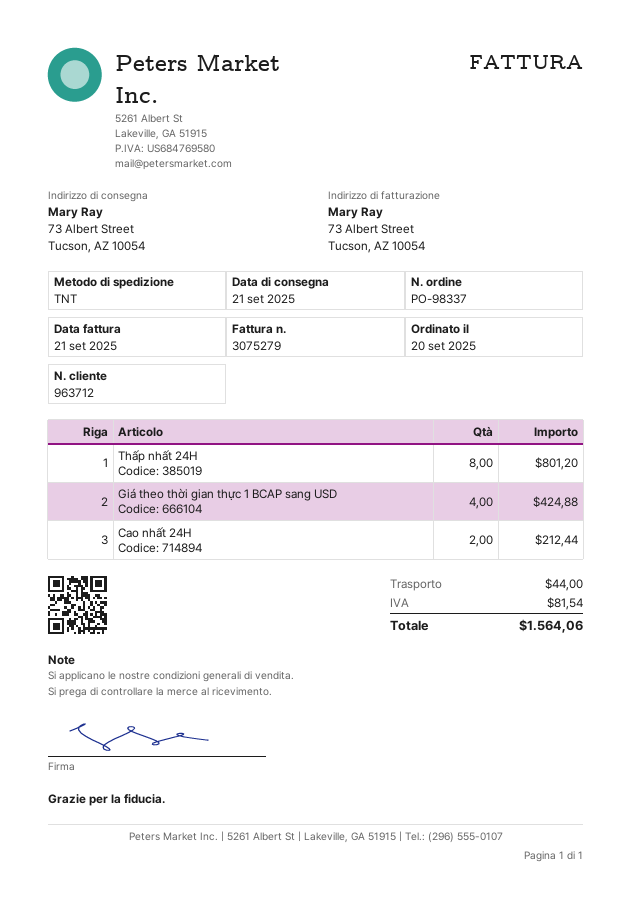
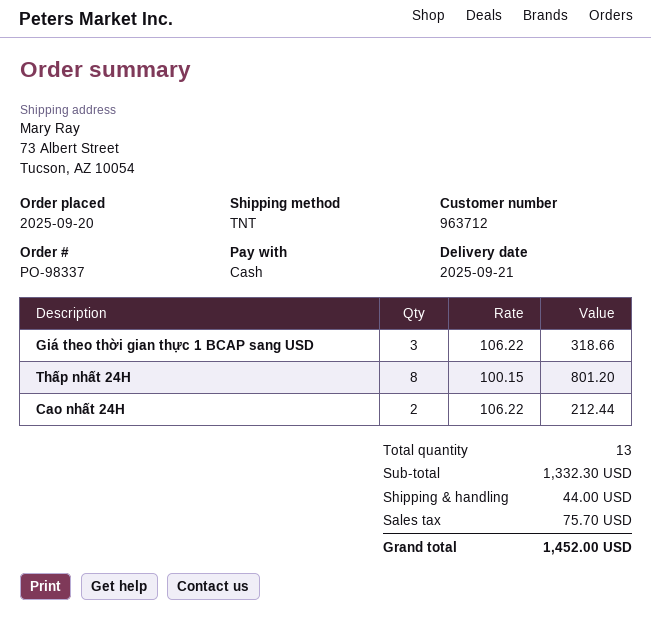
Giá theo thời gian thực 1 BCAP sang USD: 4 for 424.88 -> 3 for 318.66
tax: 81.54 -> 75.70
total: 1564.06 -> 1452.00

